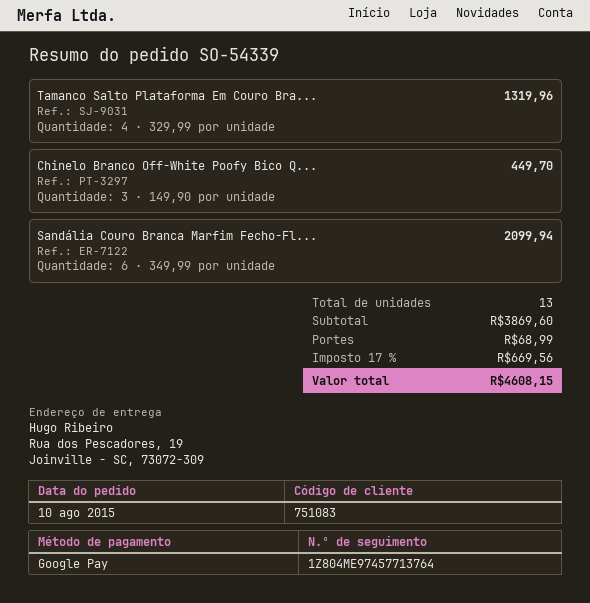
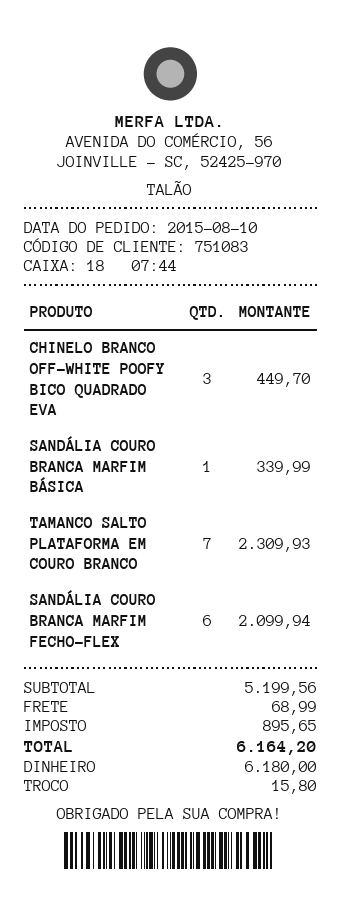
payment method: Google Pay -> cash
Tamanco Salto Plataforma Em Couro Bra...: 4 for 1319.96 -> 7 for 2309.93
SANDÁLIA COURO BRANCA MARFIM BÁSICA: none -> 1 for 339.99
subtotal: 3869.60 -> 5199.56
tax: 669.56 -> 895.65
total: 4608.15 -> 6164.20

